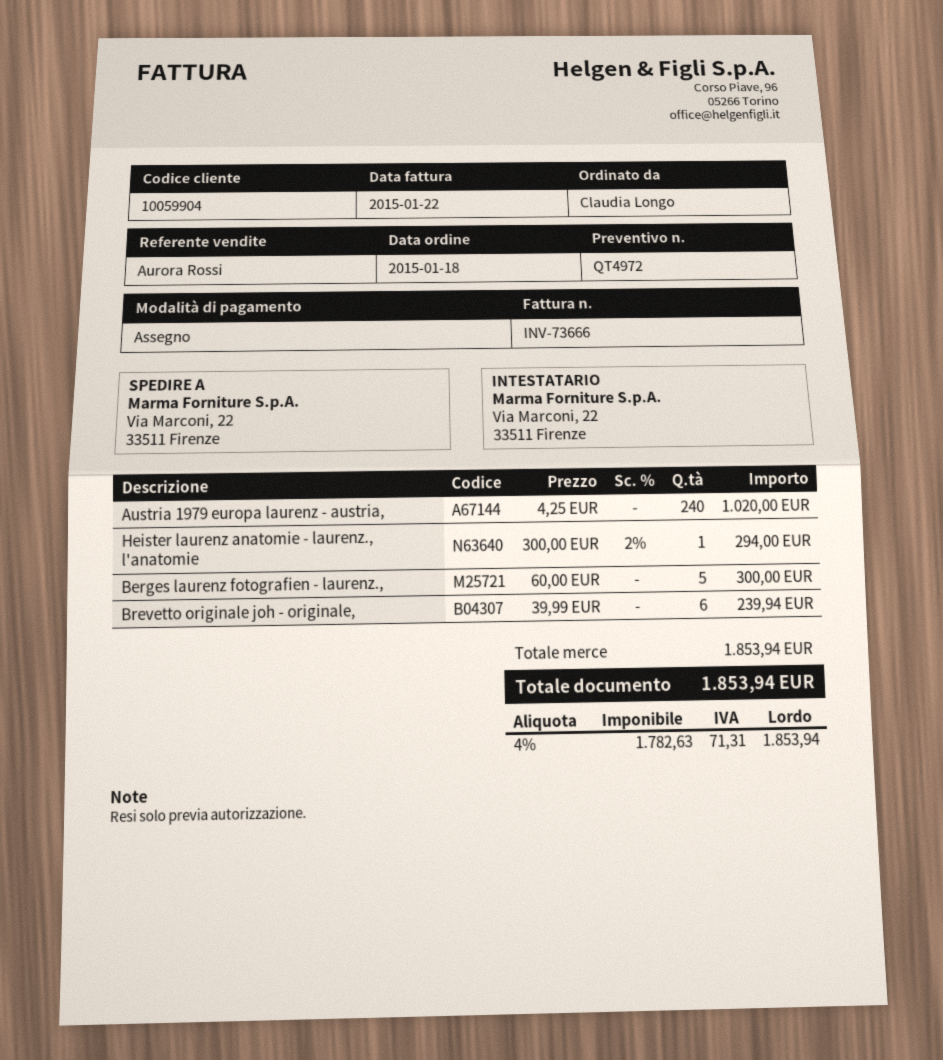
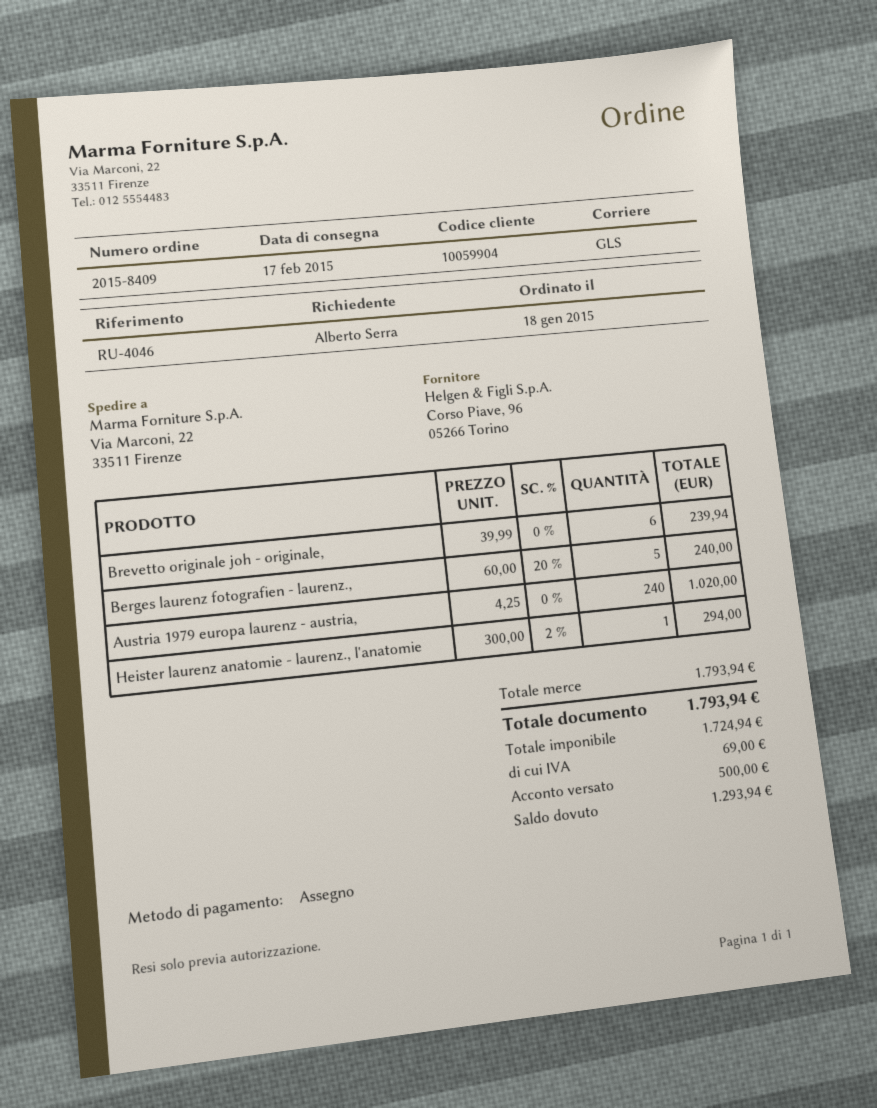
ordered by: Claudia Longo -> Alberto Serra
Berges laurenz fotografien - laurenz.,: 5 x 60.00 = 300.00 -> 5 x 60.00 - 20% = 240.00
subtotal: 1853.94 -> 1793.94
net: 1782.63 -> 1724.94
tax: 71.31 -> 69.00
total: 1853.94 -> 1793.94

